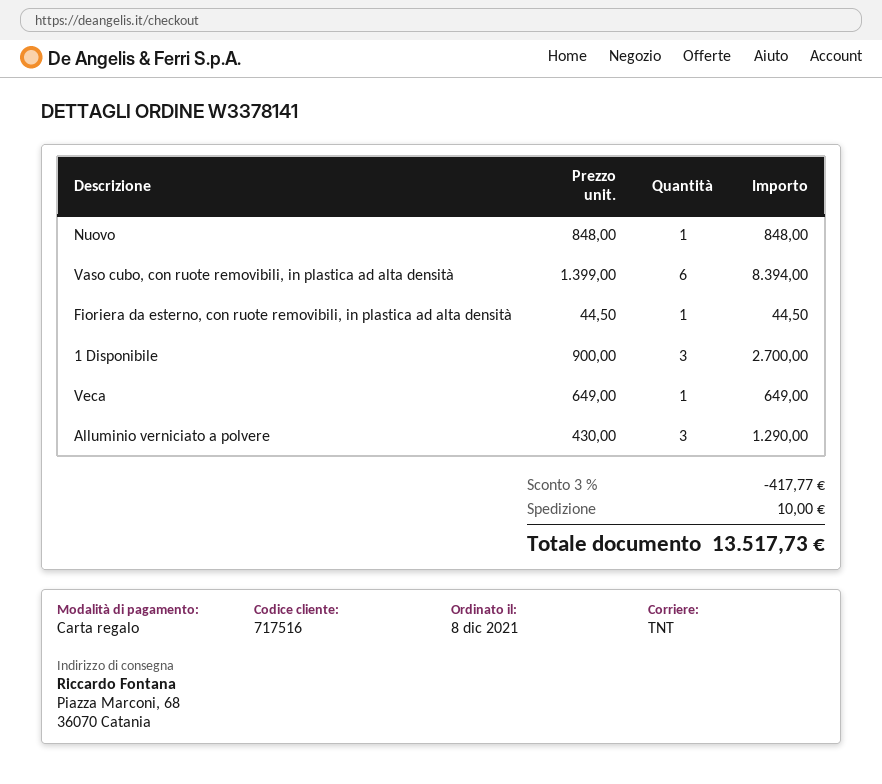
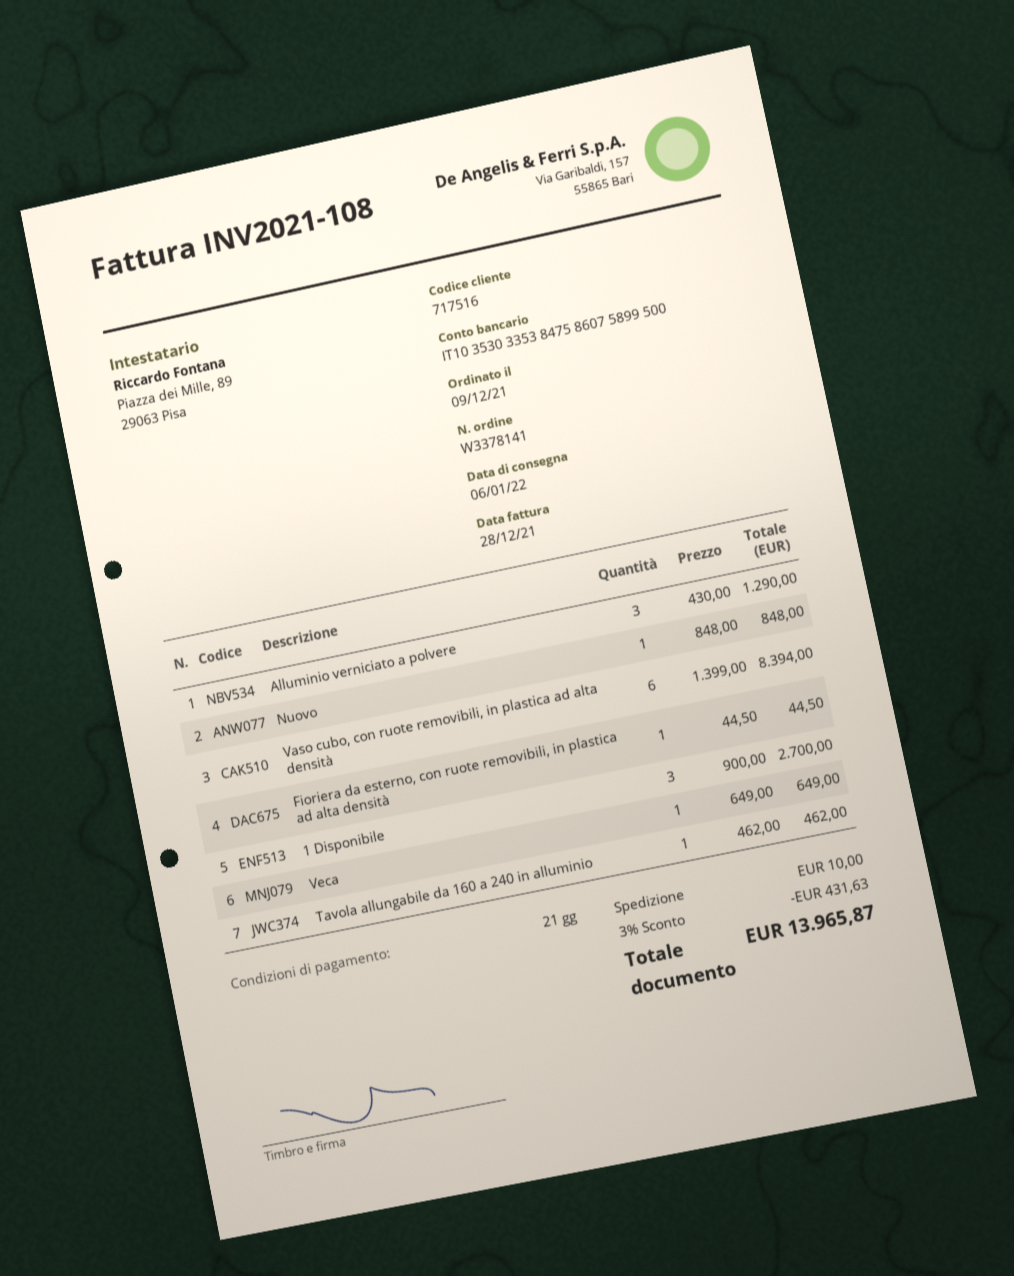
order date: 2021-12-08 -> 2021-12-09
Tavola allungabile da 160 a 240 in alluminio: none -> 1 x 462.00 = 462.00
discount: 3% = 417.77 -> 3% = 431.63
total: 13517.73 -> 13965.87

